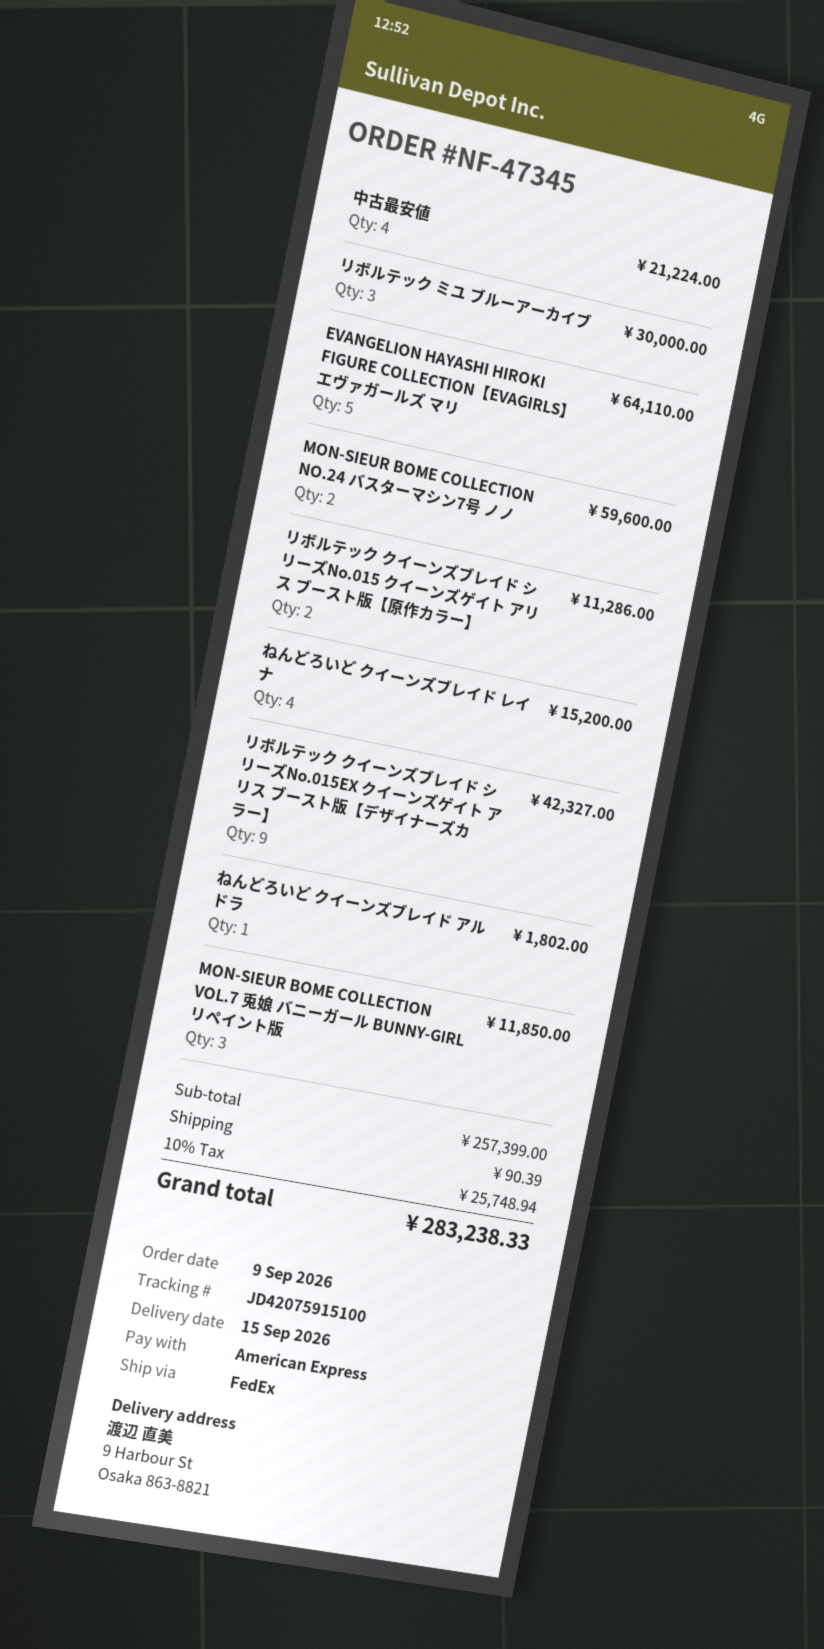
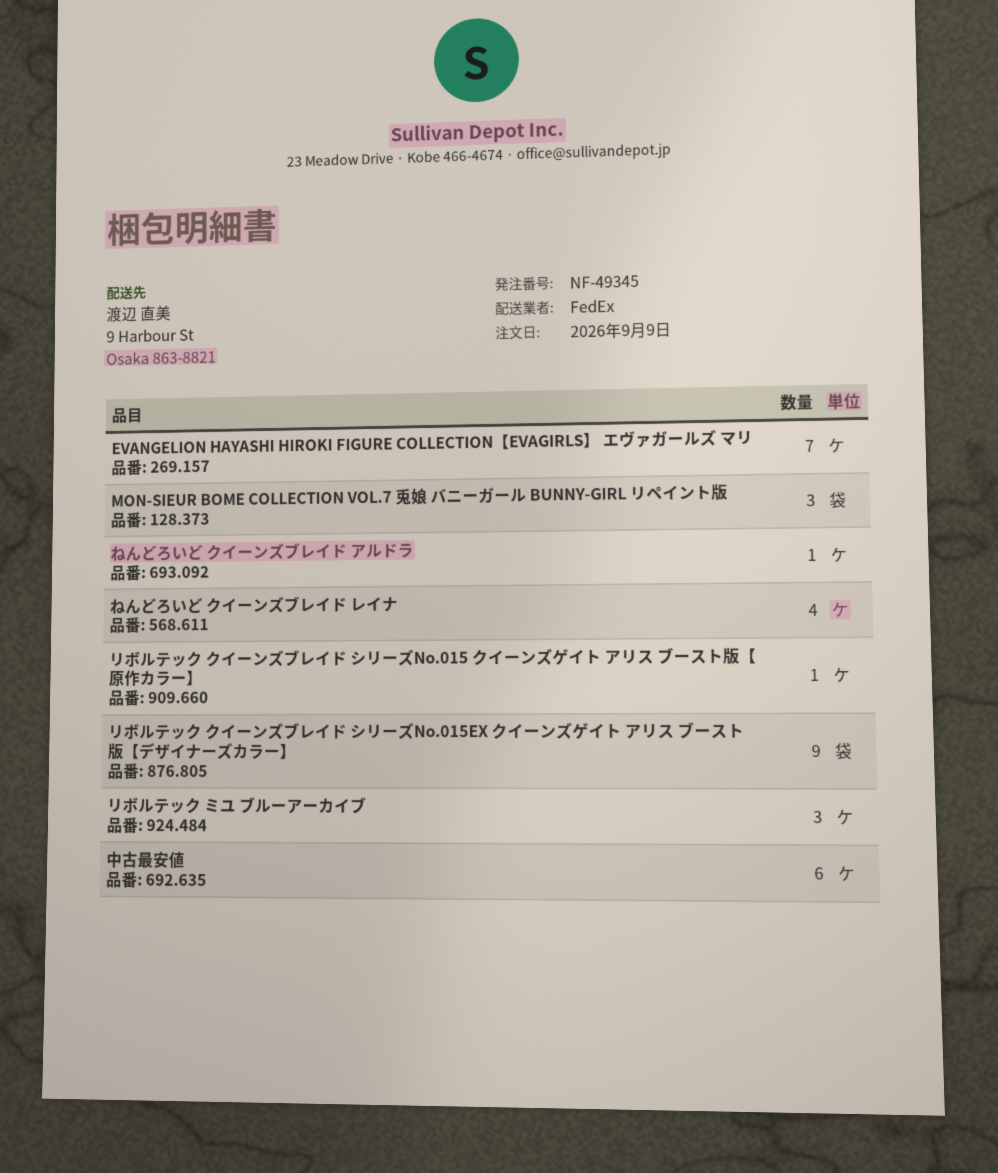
order number: NF-47345 -> NF-49345
中古最安値: 4 -> 6
EVANGELION HAYASHI HIROKI FIGURE COLLECTION【EVAGIRLS】 エヴァガールズ マリ: 5 -> 7
MON-SIEUR BOME COLLECTION NO.24 バスターマシン7号 ノノ: 2 -> none
リボルテック クイーンズブレイド シリーズNo.015 クイーンズゲイト アリス ブースト版【原作カラー】: 2 -> 1

